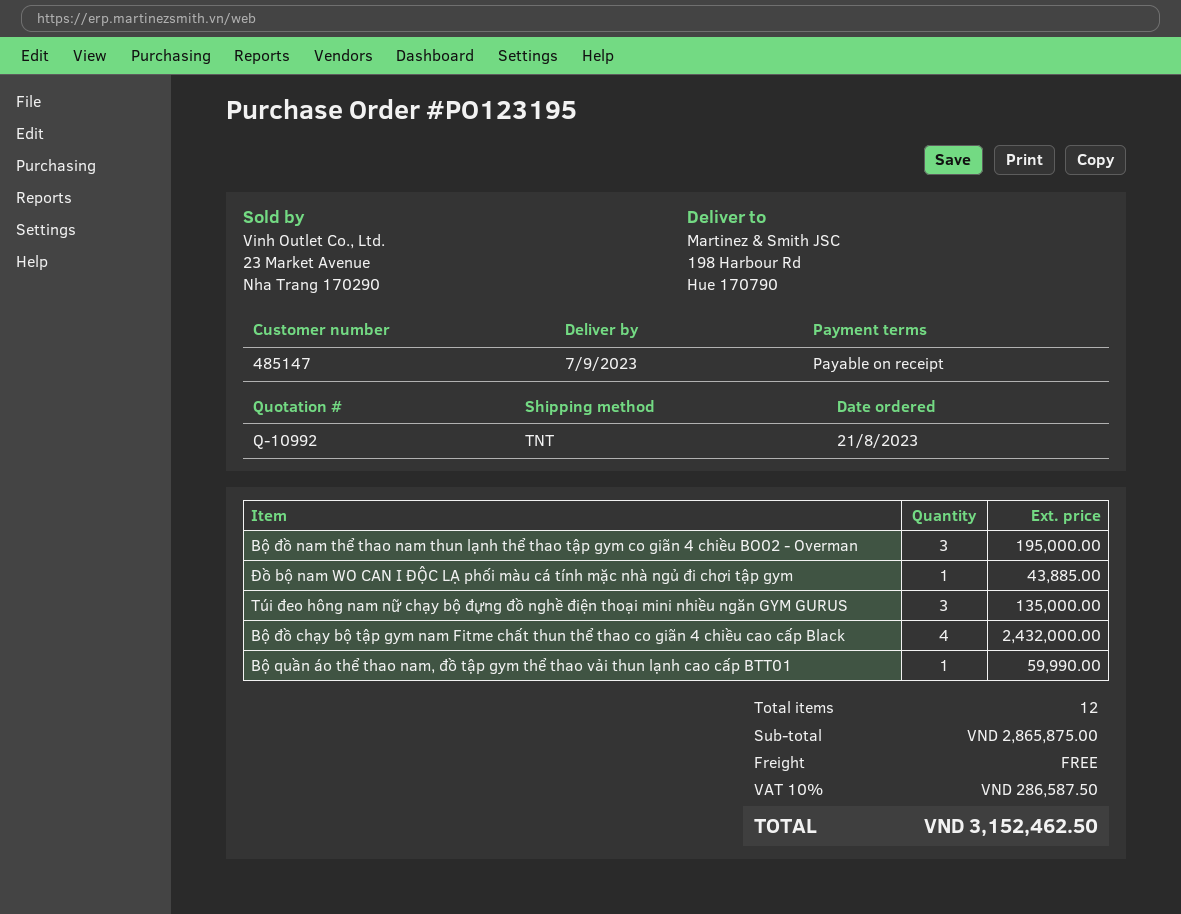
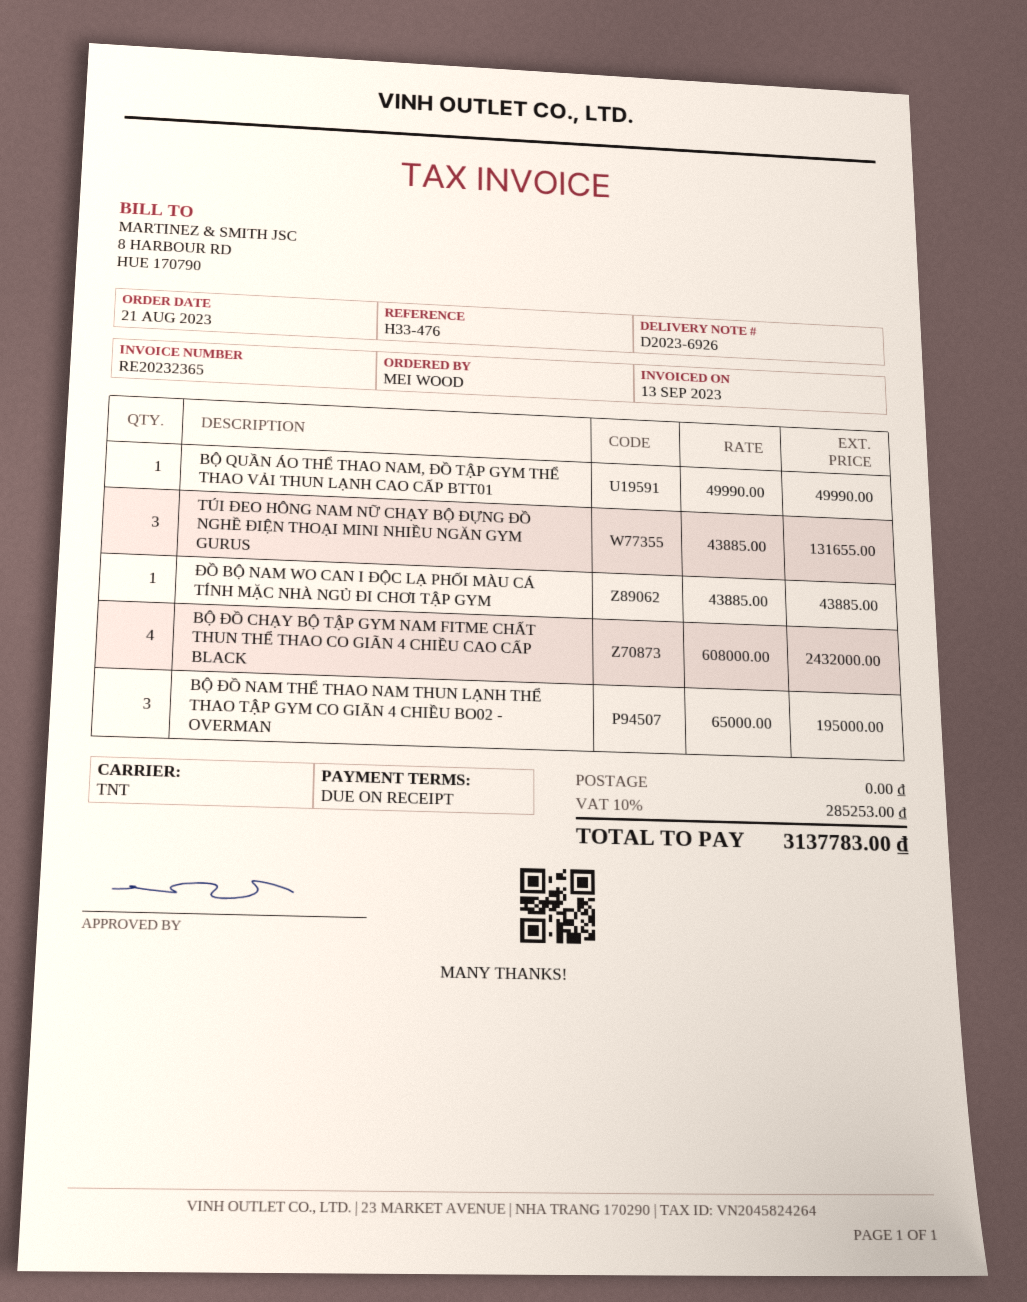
Túi đeo hông nam nữ chạy bộ đựng đồ nghề điện thoại mini nhiều ngăn GYM GURUS: 3 for 135000.00 -> 3 for 131655.00
Bộ quần áo thể thao nam, đồ tập gym thể thao vải thun lạnh cao cấp BTT01: 1 for 59990.00 -> 1 for 49990.00
tax: 10% = 286587.50 -> 10% = 285253.00
total: 3152462.50 -> 3137783.00

